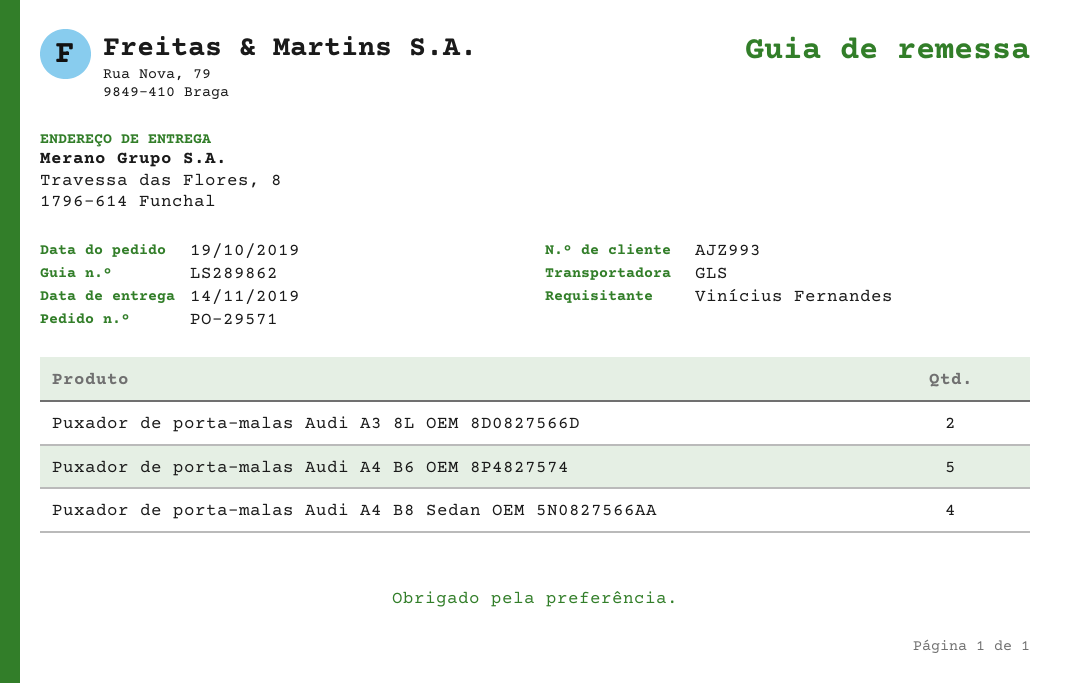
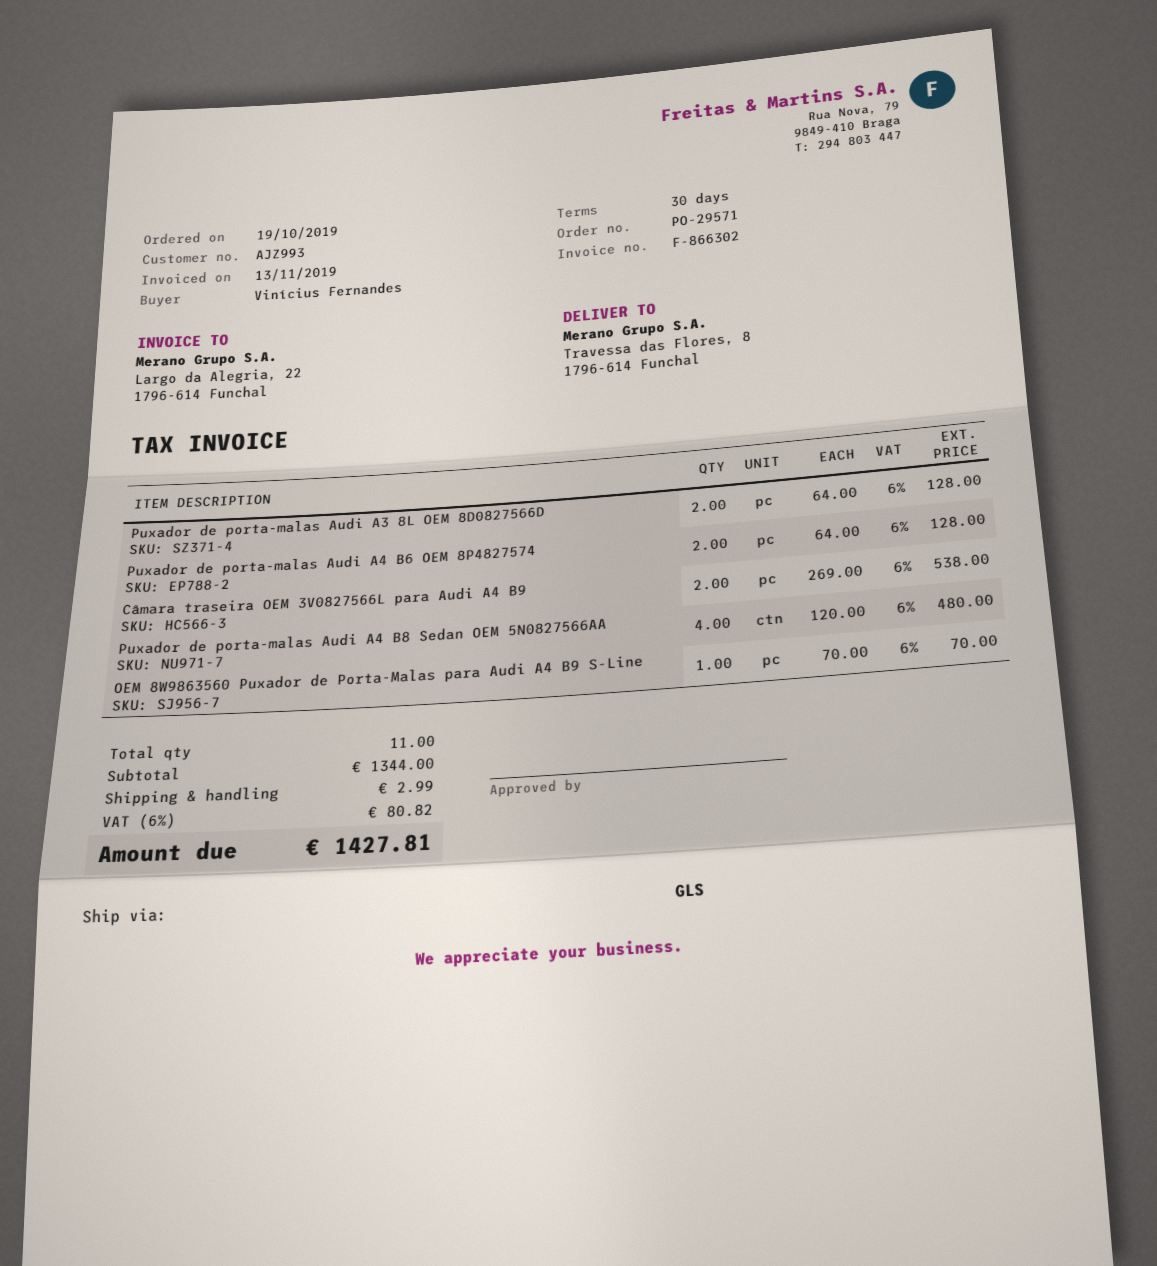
Puxador de porta-malas Audi A4 B6 OEM 8P4827574: 5 -> 2
Câmara traseira OEM 3V0827566L para Audi A4 B9: none -> 2
OEM 8W9863560 Puxador de Porta-Malas para Audi A4 B9 S-Line: none -> 1

